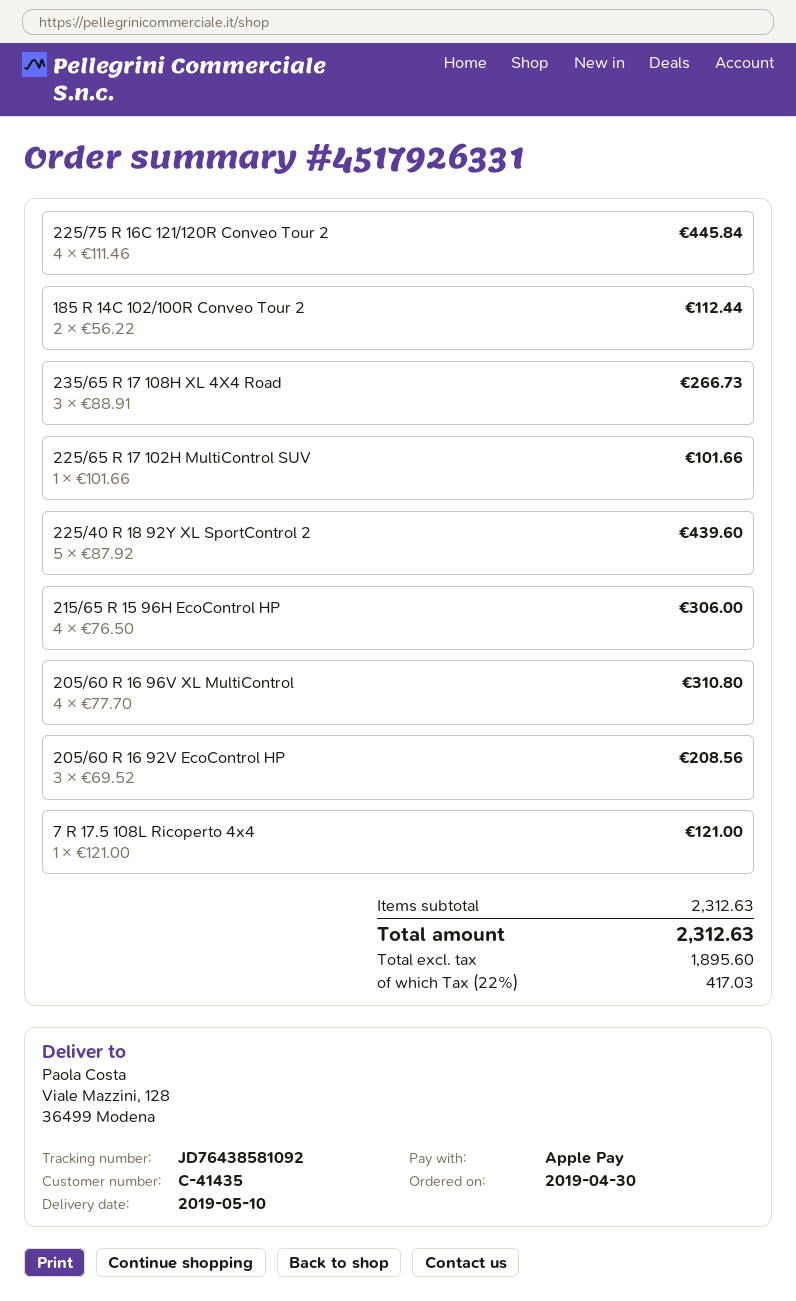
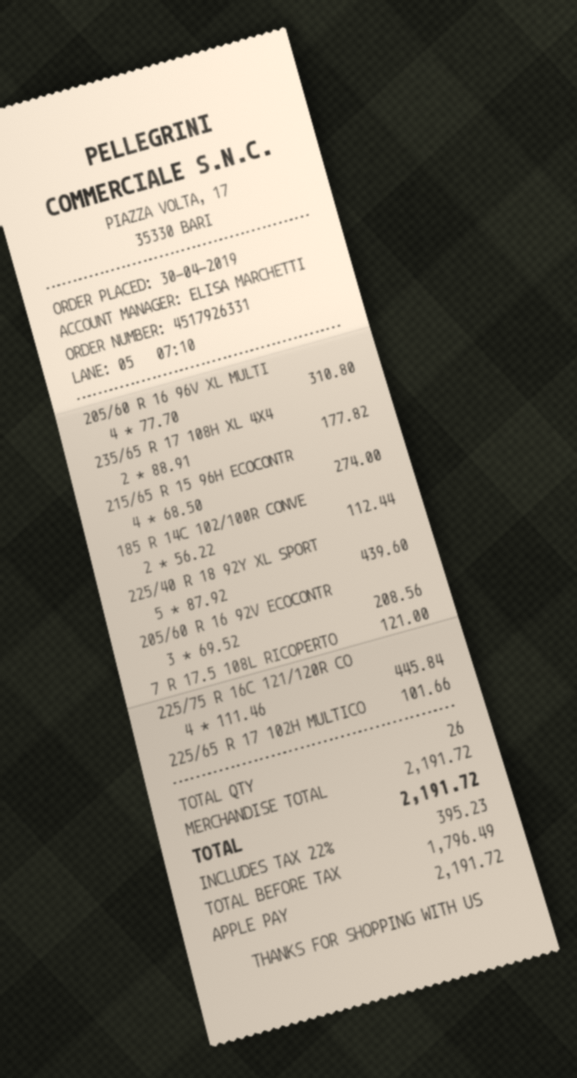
235/65 R 17 108H XL 4X4 Road: 3 x 88.91 = 266.73 -> 2 x 88.91 = 177.82
215/65 R 15 96H EcoControl HP: 4 x 76.50 = 306.00 -> 4 x 68.50 = 274.00
subtotal: 2312.63 -> 2191.72
net: 1895.60 -> 1796.49
tax: 22% = 417.03 -> 22% = 395.23
total: 2312.63 -> 2191.72

